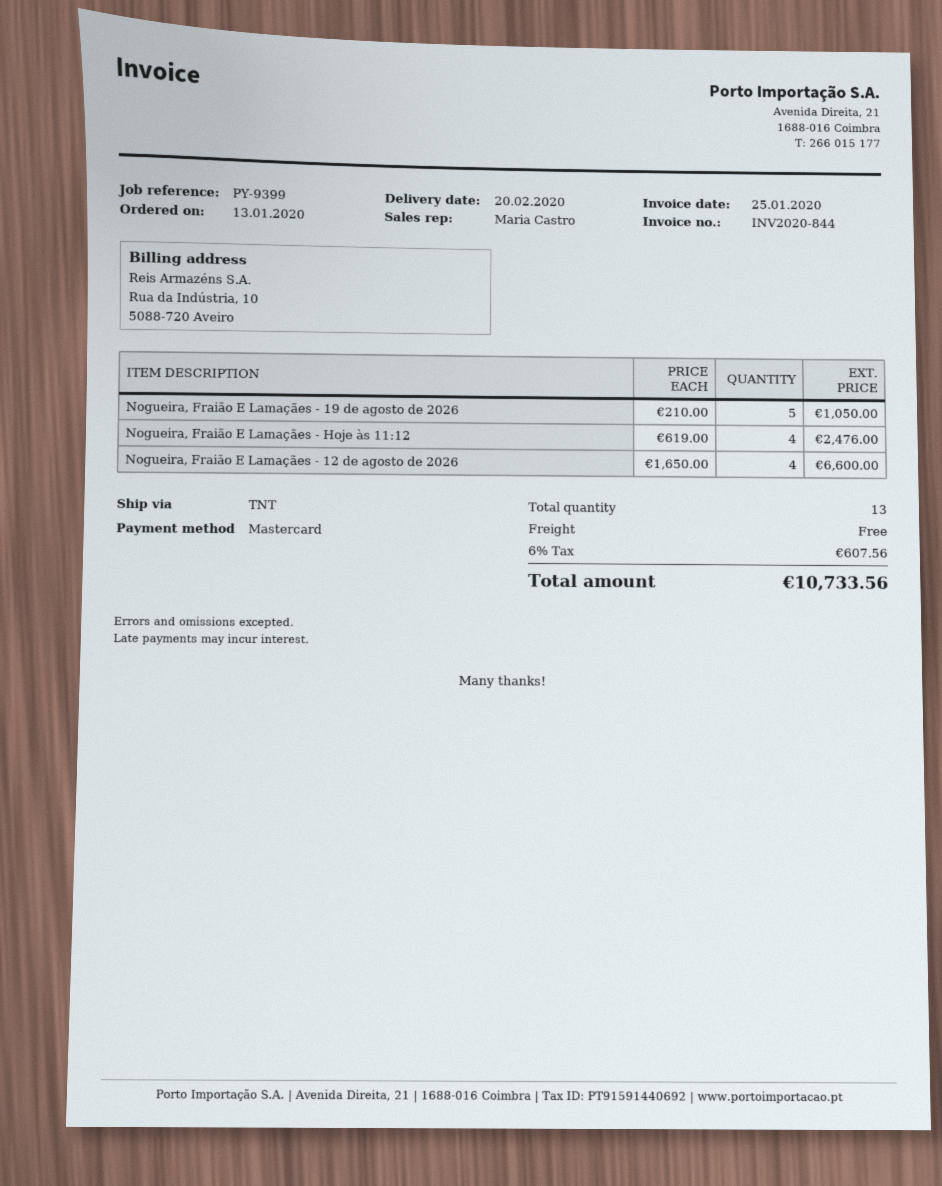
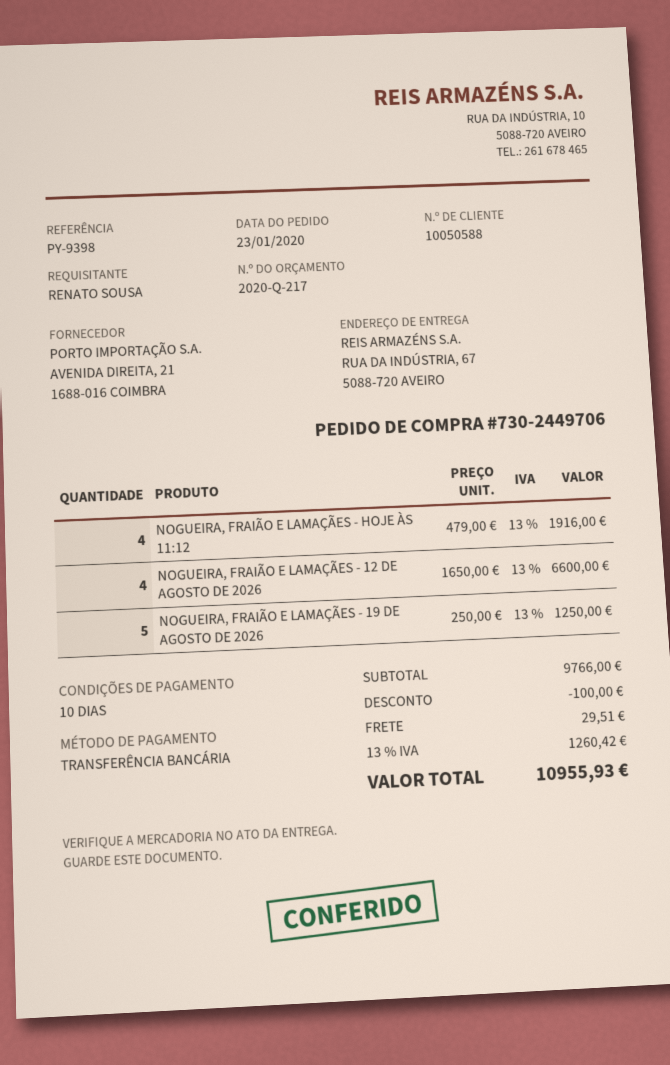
order date: 2020-01-13 -> 2020-01-23
reference: PY-9399 -> PY-9398
payment method: Mastercard -> bank transfer
Nogueira, Fraião E Lamaçães - 19 de agosto de 2026: 5 x 210.00 = 1050.00 -> 5 x 250.00 = 1250.00
Nogueira, Fraião E Lamaçães - Hoje às 11:12: 4 x 619.00 = 2476.00 -> 4 x 479.00 = 1916.00
discount: none -> 100.00
shipping: 0.00 -> 29.51
tax: 6% = 607.56 -> 13% = 1260.42
total: 10733.56 -> 10955.93

